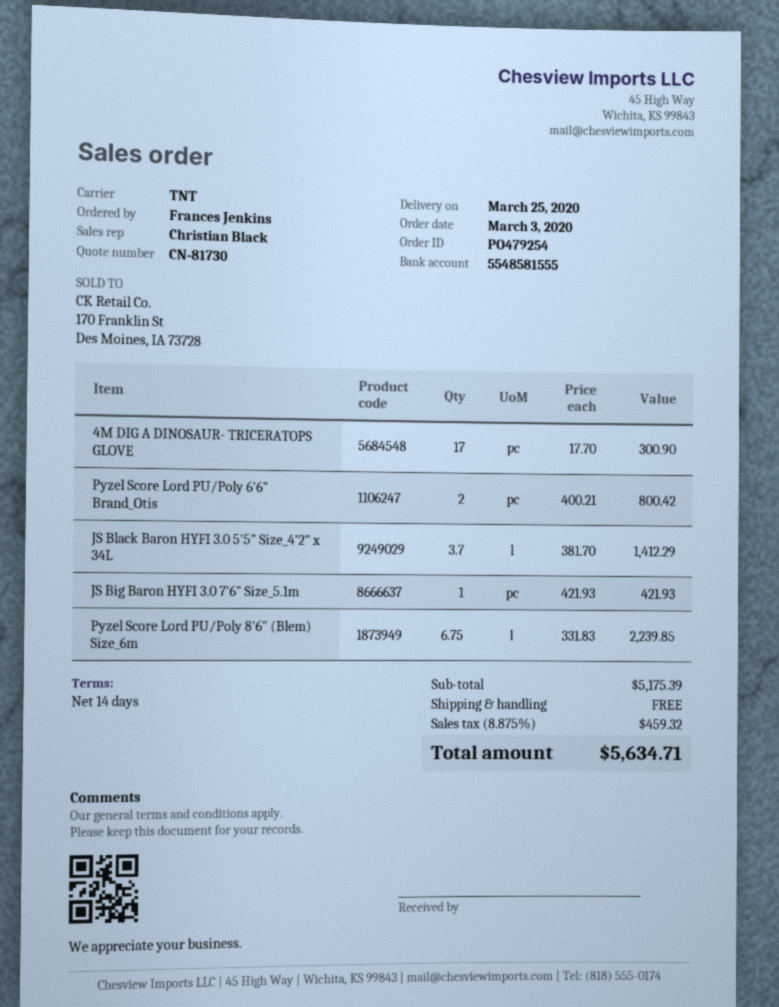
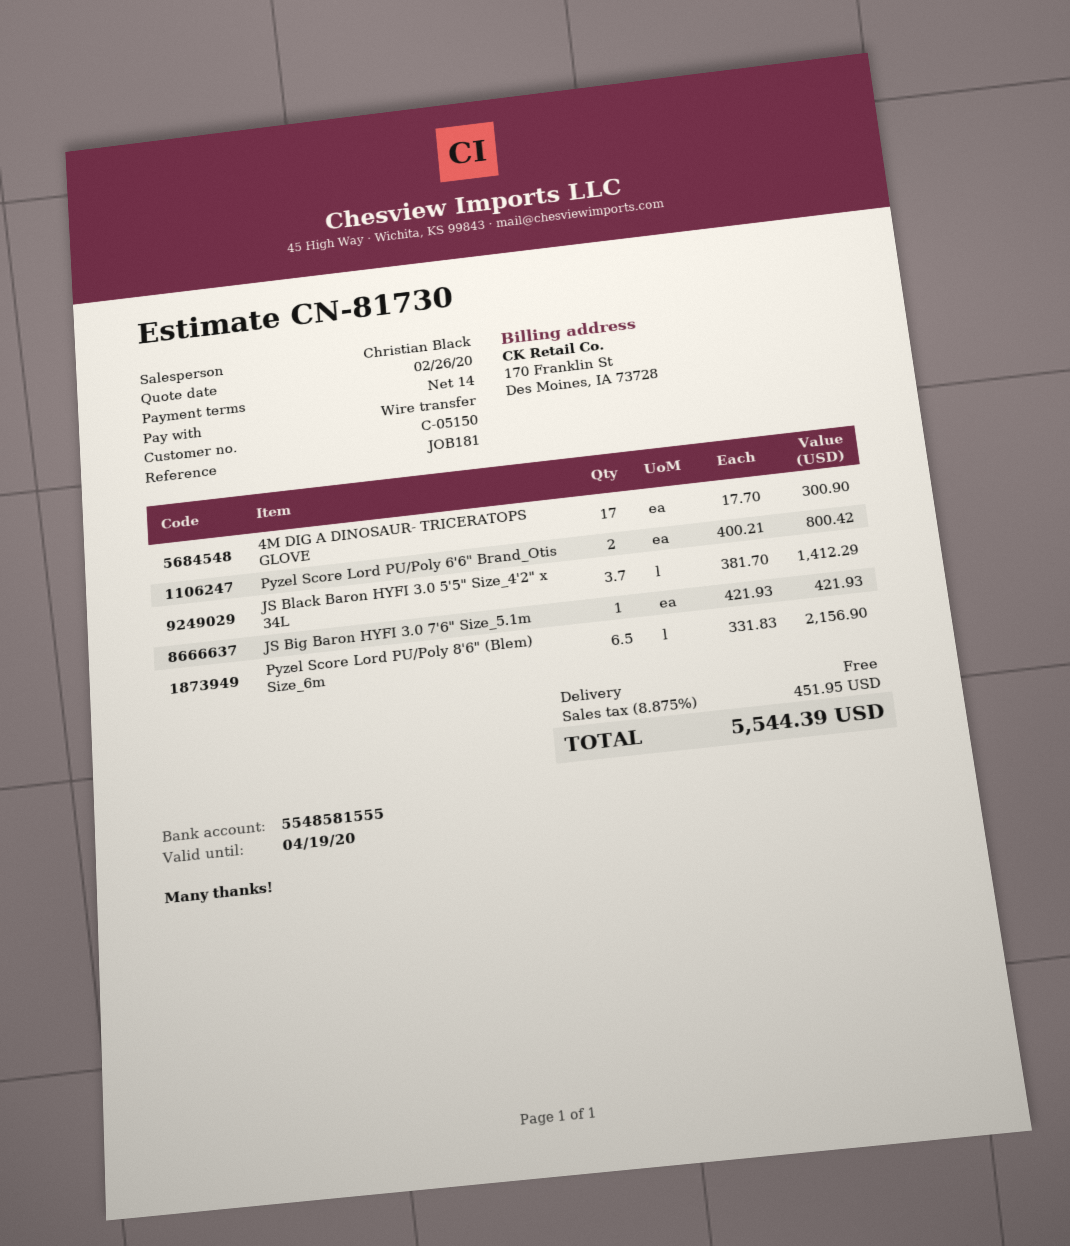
Pyzel Score Lord PU/Poly 8'6" (Blem) Size_6m: 6.75 x 331.83 = 2239.85 -> 6.5 x 331.83 = 2156.90
tax: 8.875% = 459.32 -> 8.875% = 451.95
total: 5634.71 -> 5544.39

